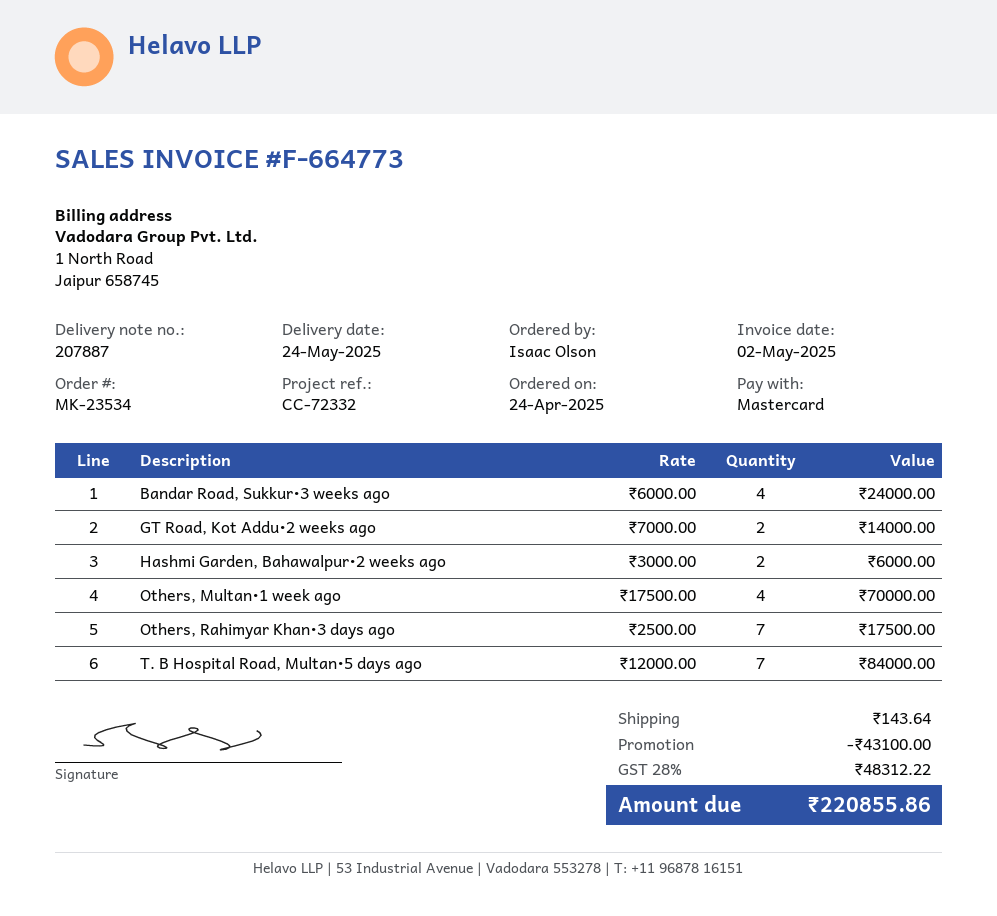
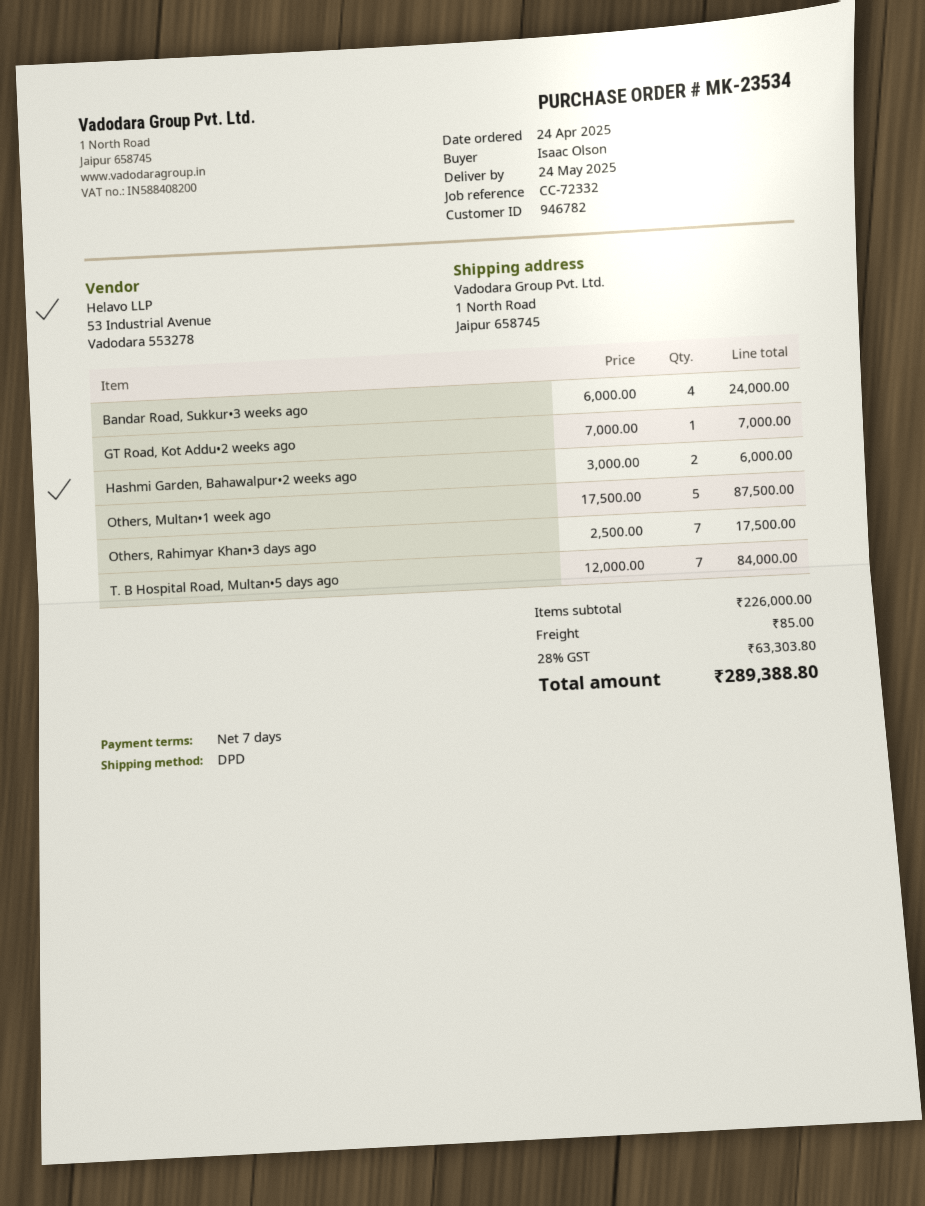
GT Road, Kot Addu•2 weeks ago: 2 x 7000.00 = 14000.00 -> 1 x 7000.00 = 7000.00
Others, Multan•1 week ago: 4 x 17500.00 = 70000.00 -> 5 x 17500.00 = 87500.00
discount: 43100.00 -> none
shipping: 143.64 -> 85.00
tax: 28% = 48312.22 -> 28% = 63303.80
total: 220855.86 -> 289388.80

